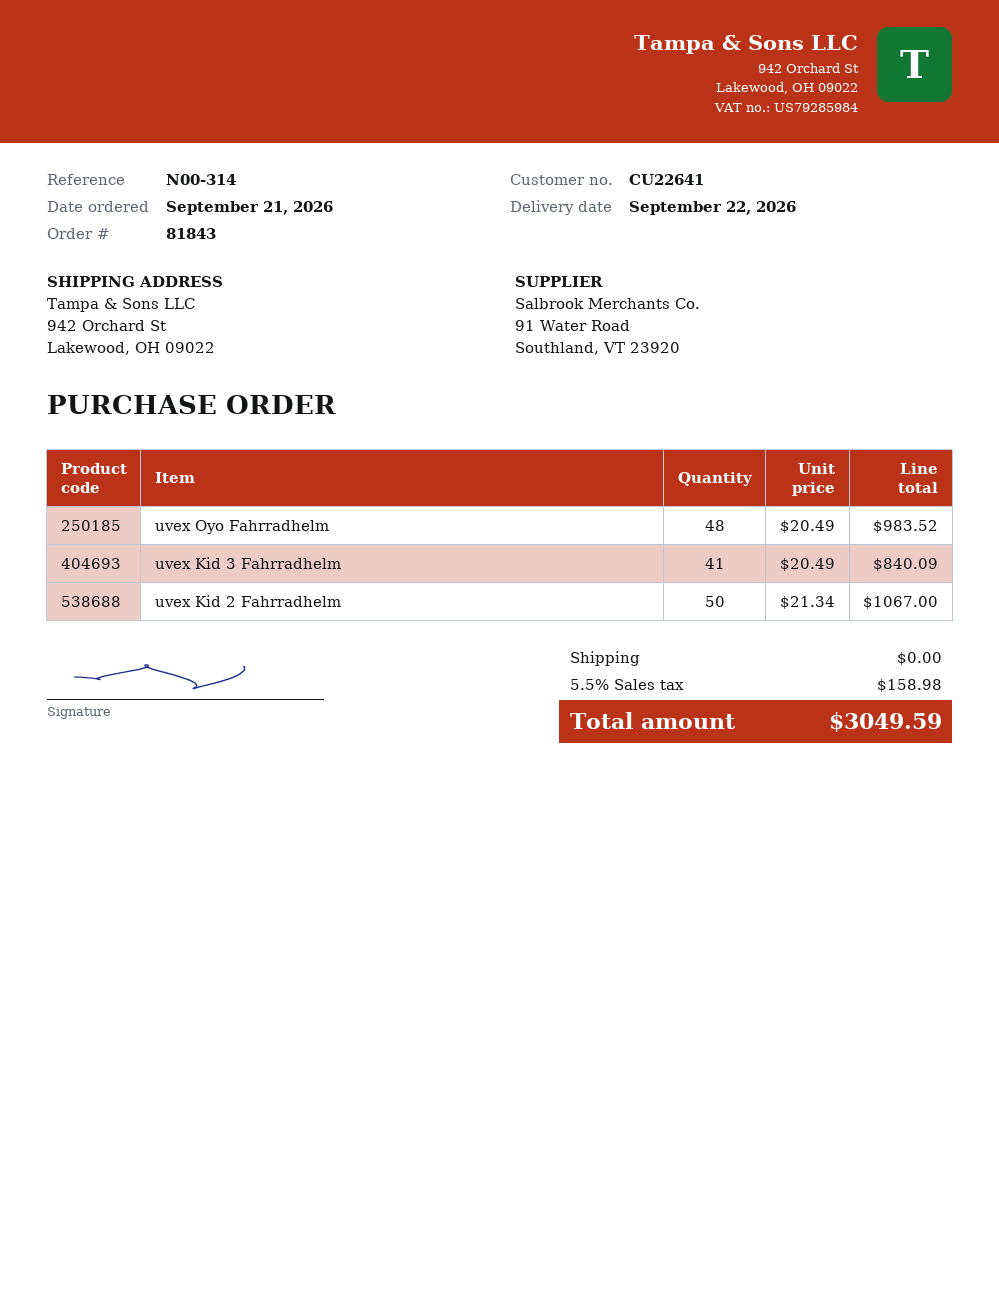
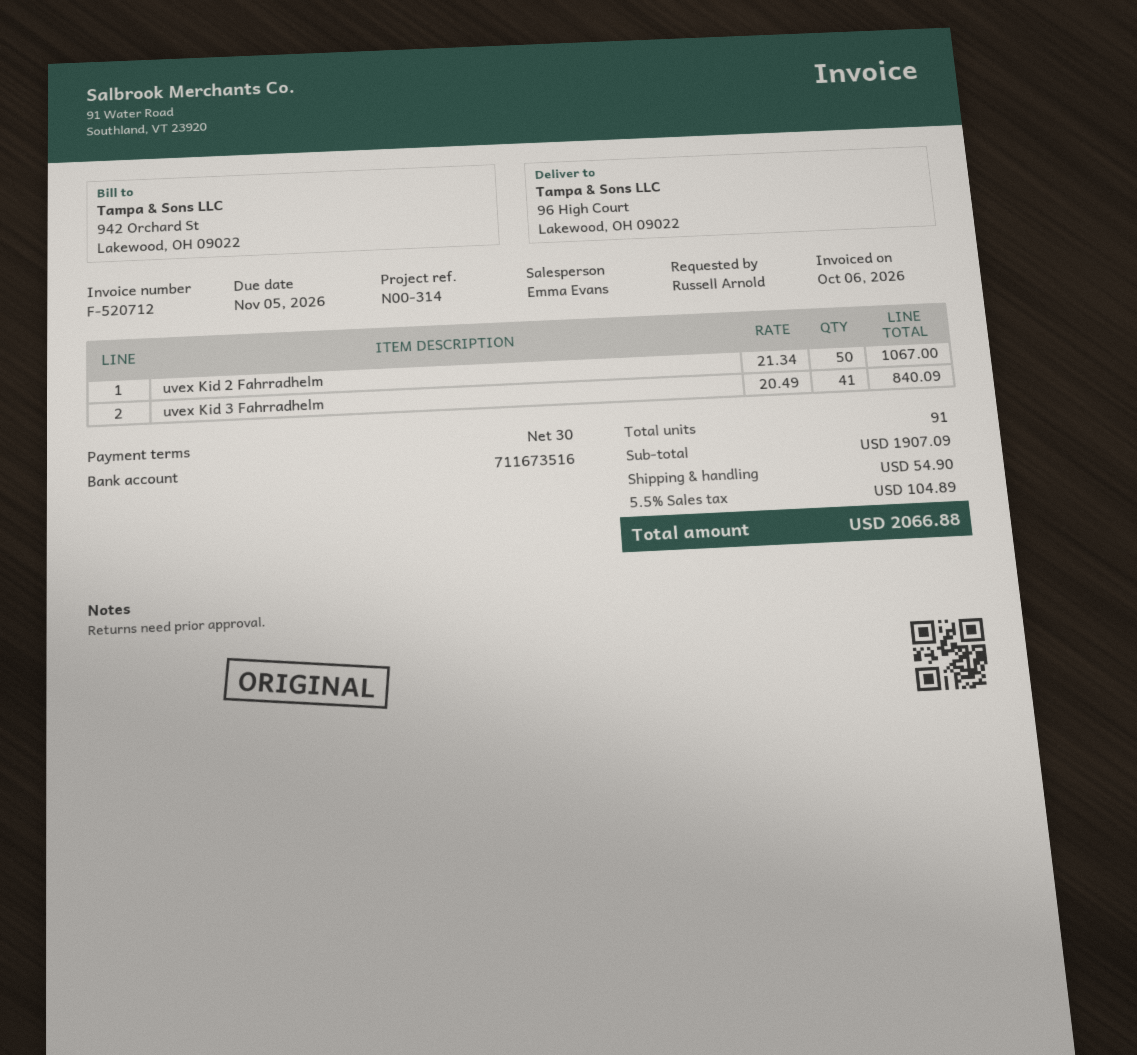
ship to: 942 Orchard St, Lakewood, OH 09022 -> 96 High Court, Lakewood, OH 09022
uvex Oyo Fahrradhelm: 48 x 20.49 = 983.52 -> none
shipping: 0.00 -> 54.90
tax: 5.5% = 158.98 -> 5.5% = 104.89
total: 3049.59 -> 2066.88

